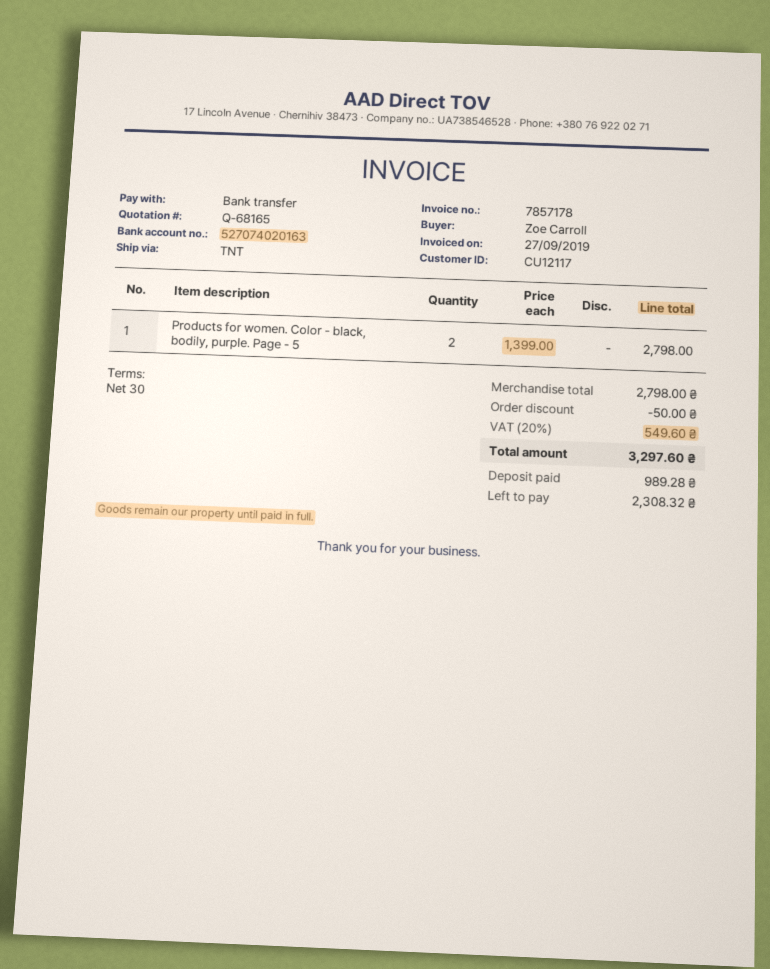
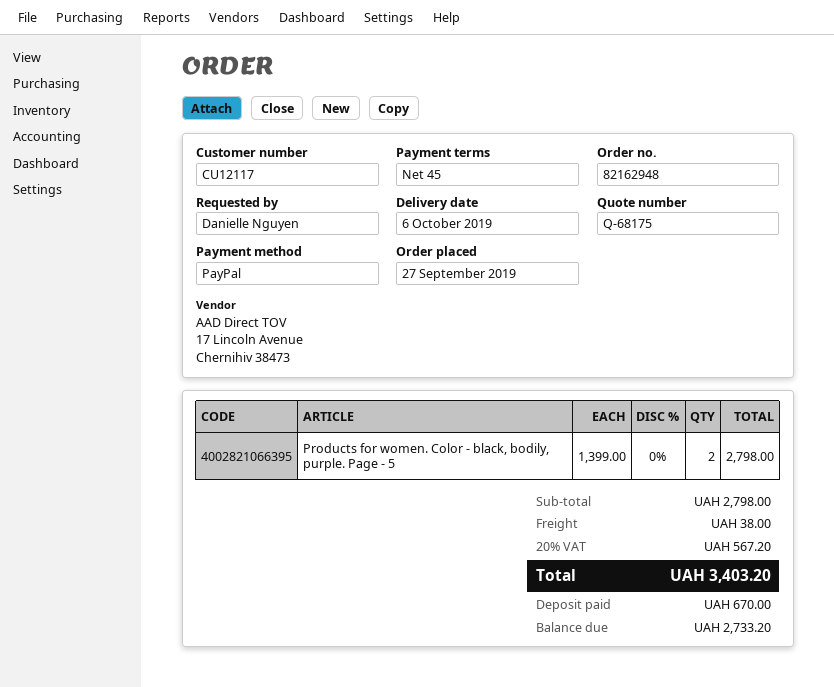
quote number: Q-68165 -> Q-68175
payment terms: 30 days -> 45 days
ordered by: Zoe Carroll -> Danielle Nguyen
payment method: bank transfer -> PayPal
discount: 50.00 -> none
shipping: none -> 38.00
tax: 20% = 549.60 -> 20% = 567.20
total: 3297.60 -> 3403.20
deposit: 989.28 -> 670.00
balance: 2308.32 -> 2733.20

